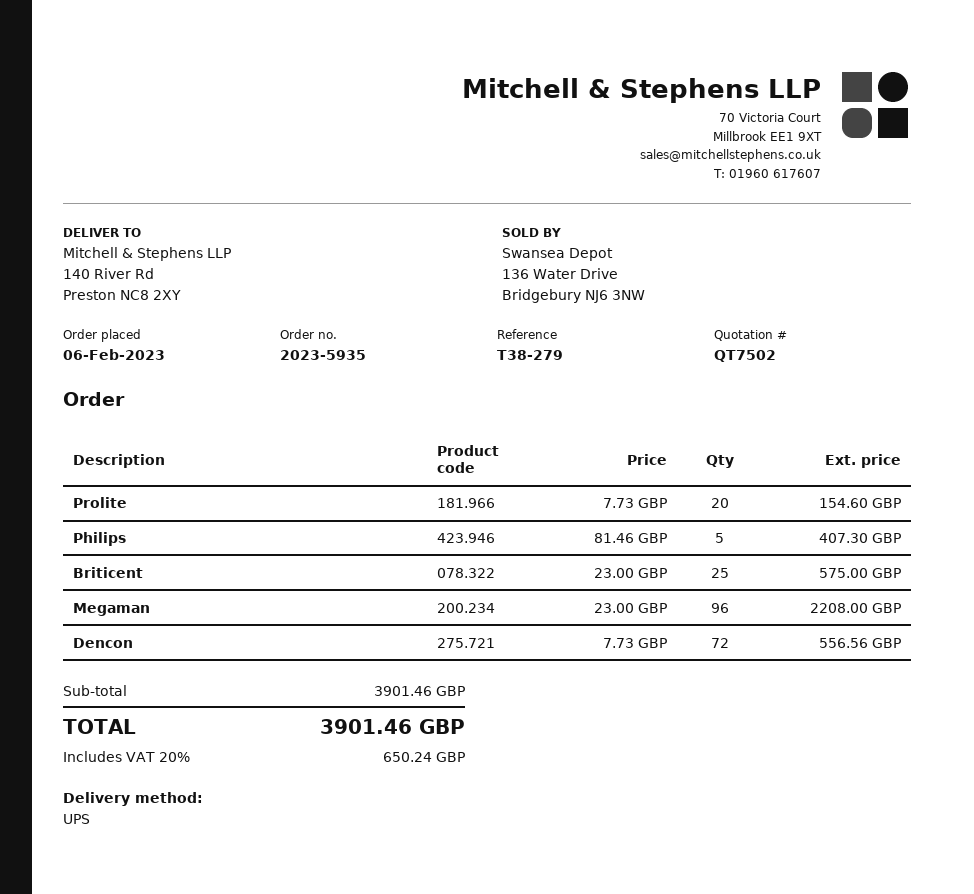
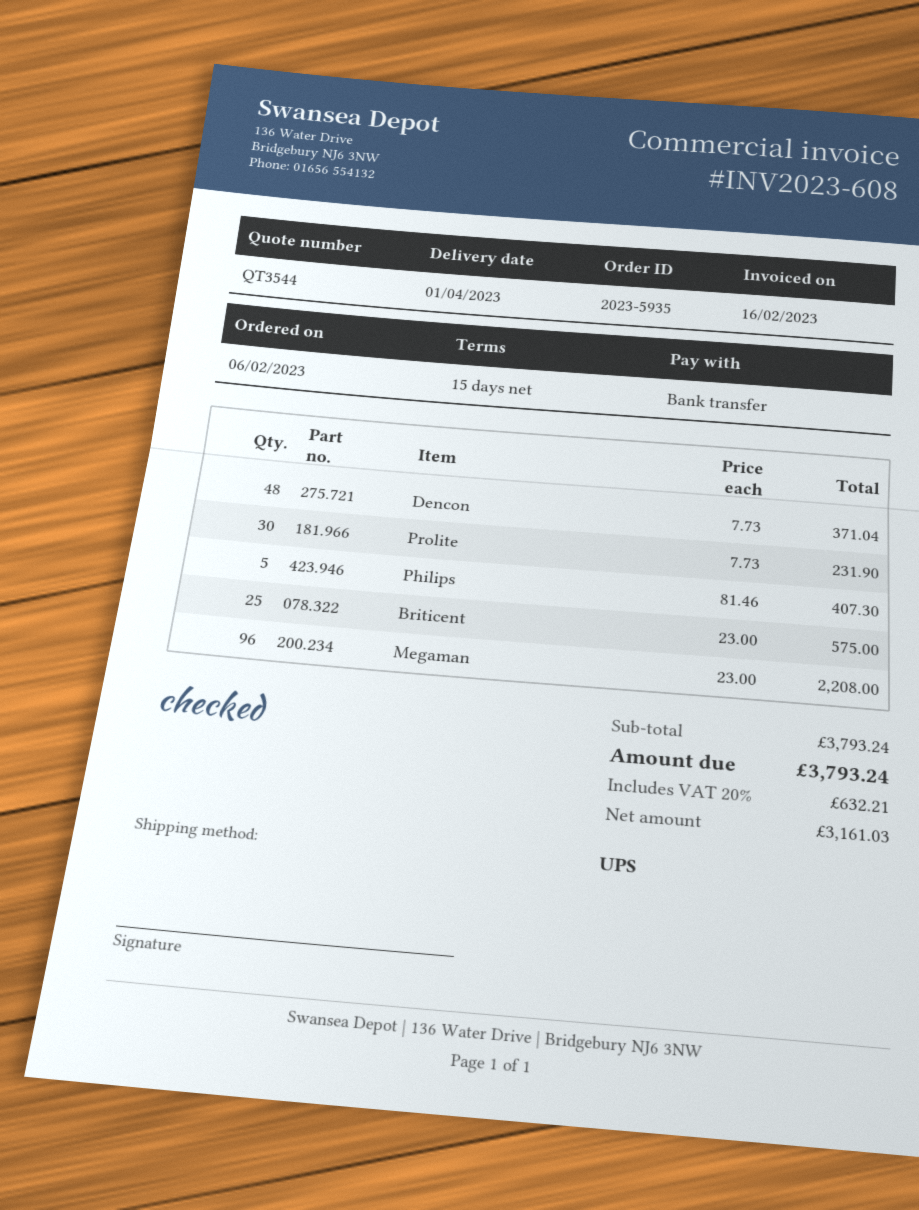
quote number: QT7502 -> QT3544
Prolite: 20 x 7.73 = 154.60 -> 30 x 7.73 = 231.90
Dencon: 72 x 7.73 = 556.56 -> 48 x 7.73 = 371.04
subtotal: 3901.46 -> 3793.24
tax: 20% = 650.24 -> 20% = 632.21
total: 3901.46 -> 3793.24

